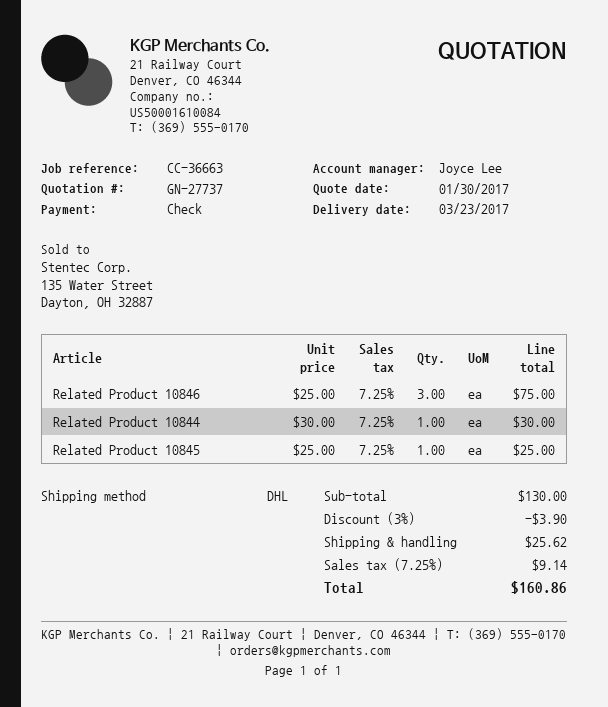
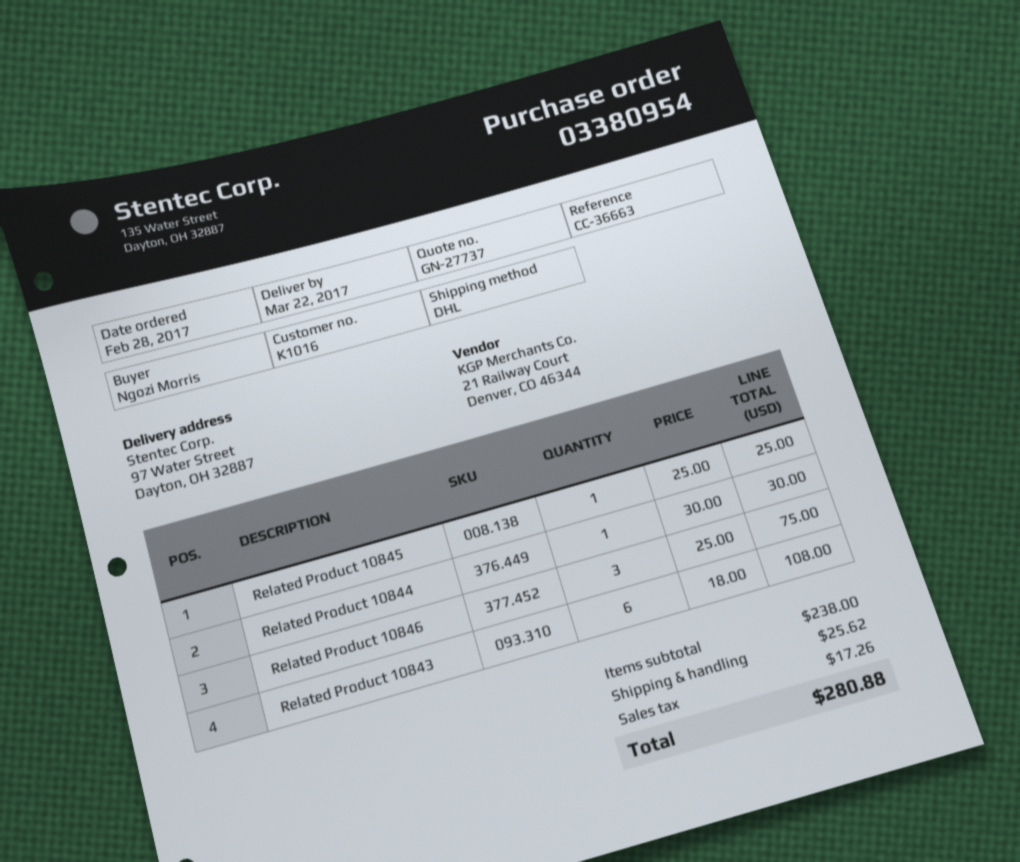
delivery date: 2017-03-23 -> 2017-03-22
Related Product 10843: none -> 6 x 18.00 = 108.00
subtotal: 130.00 -> 238.00
discount: 3% = 3.90 -> none
tax: 9.14 -> 17.26
total: 160.86 -> 280.88

